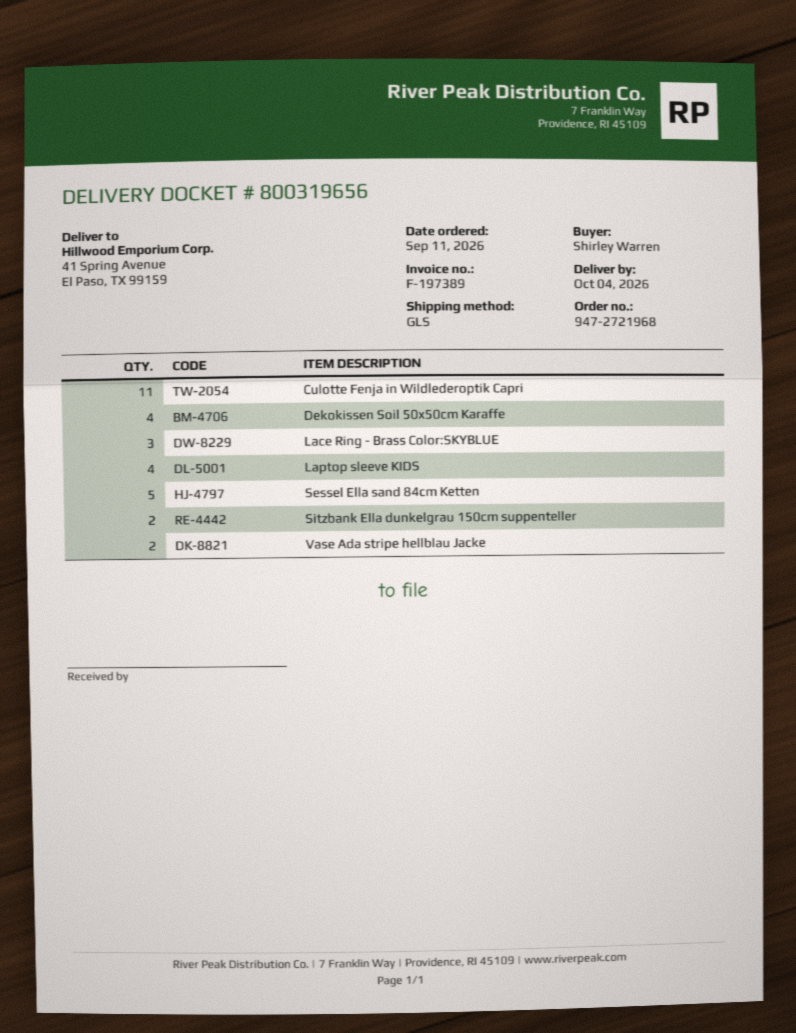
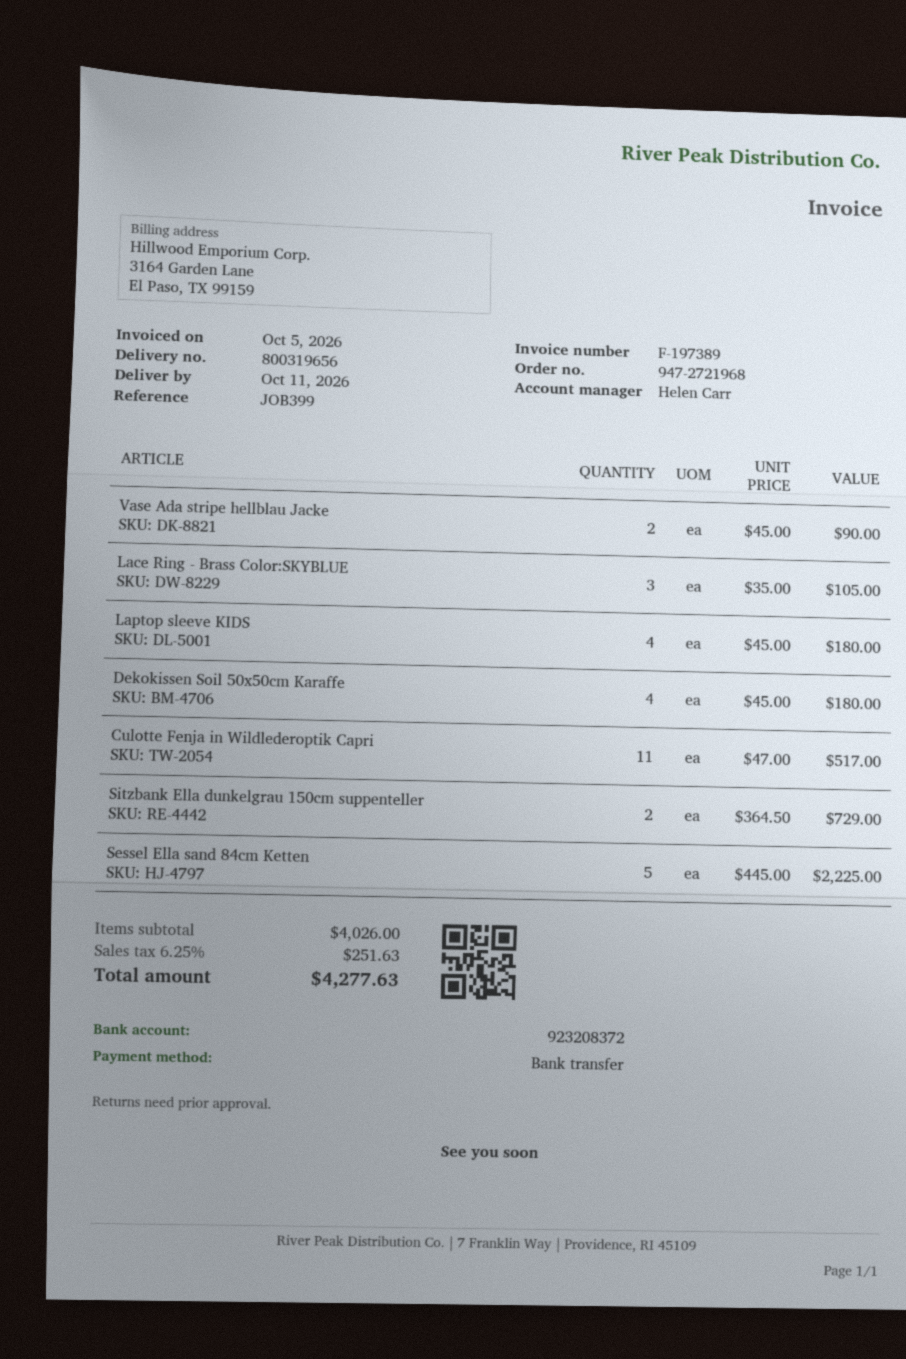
delivery date: 2026-10-04 -> 2026-10-11

